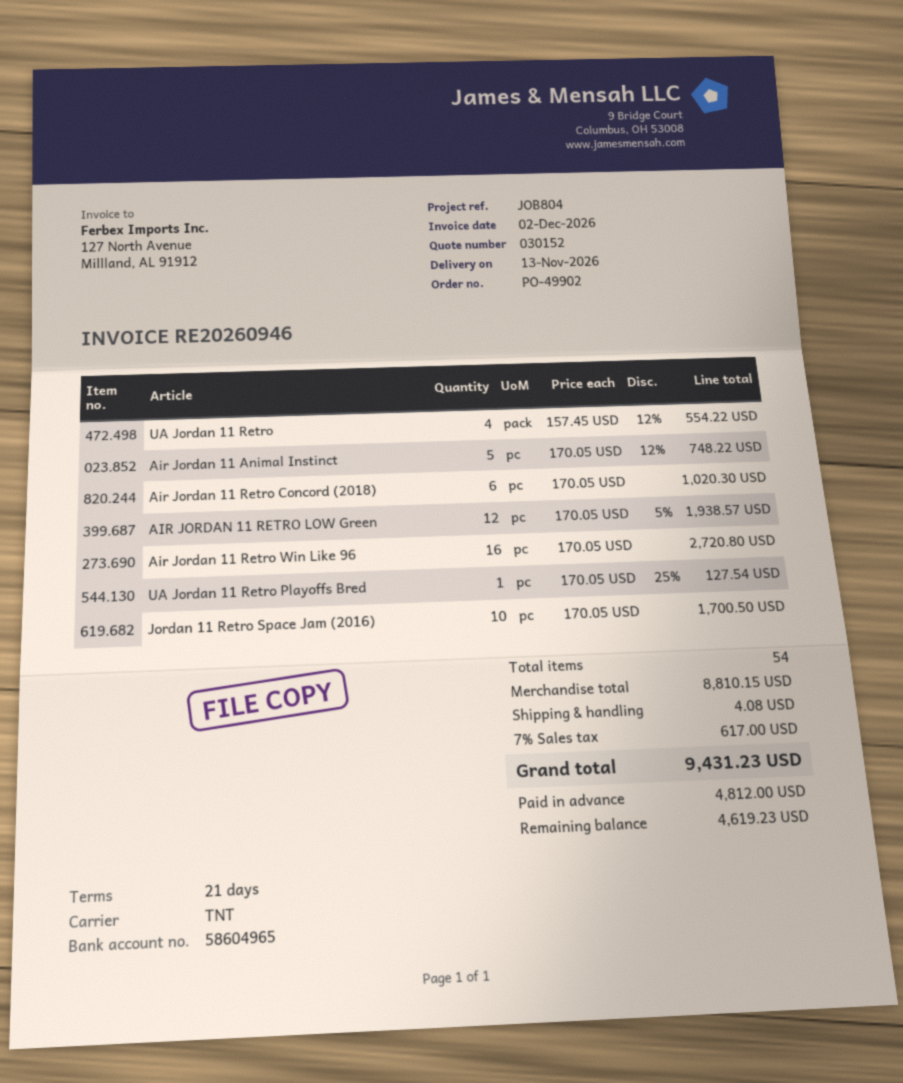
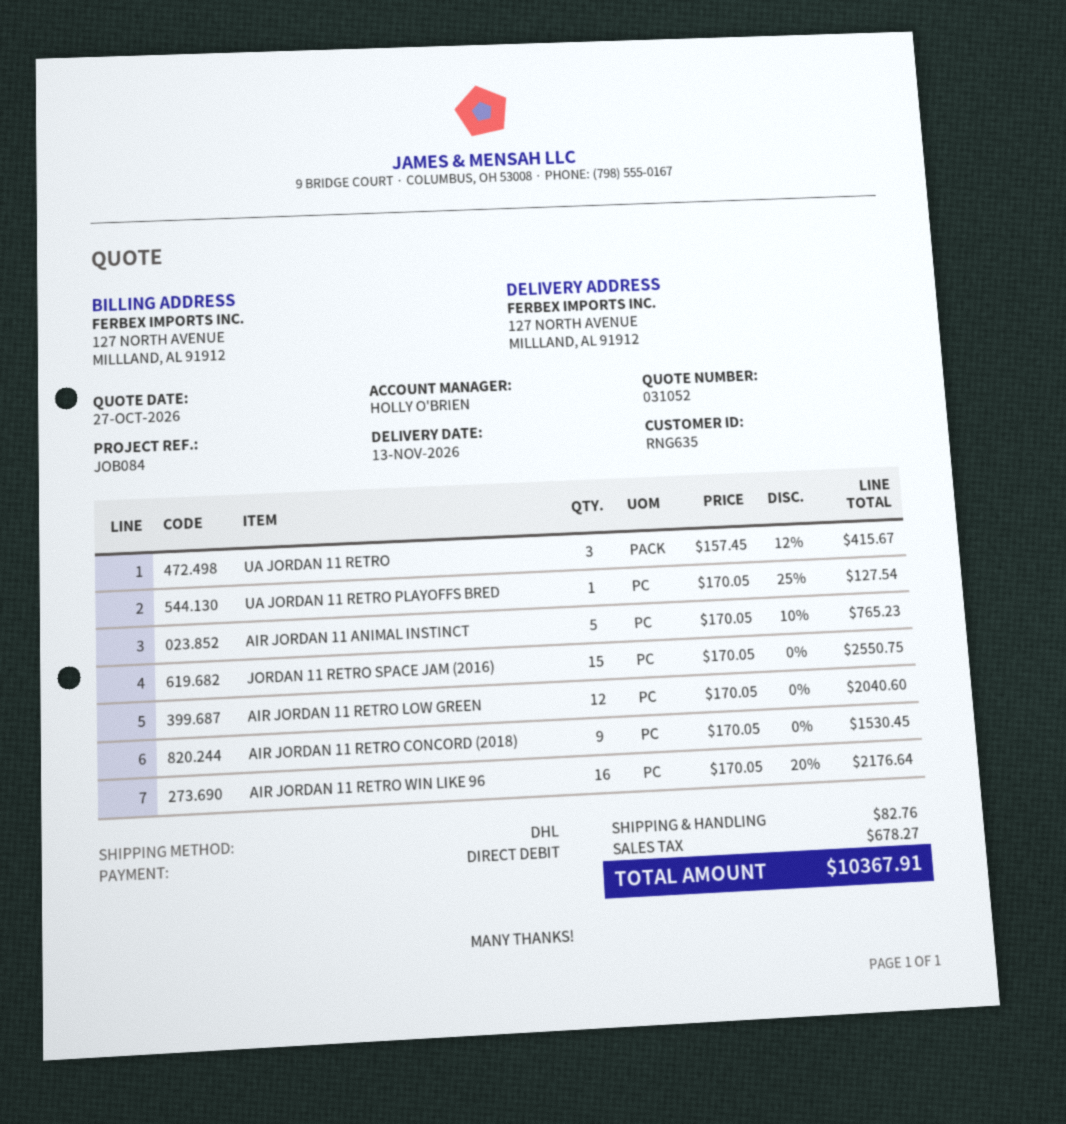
quote number: 030152 -> 031052
reference: JOB804 -> JOB084
shipping method: TNT -> DHL
UA Jordan 11 Retro: 4 x 157.45 - 12% = 554.22 -> 3 x 157.45 - 12% = 415.67
Air Jordan 11 Animal Instinct: 5 x 170.05 - 12% = 748.22 -> 5 x 170.05 - 10% = 765.23
Air Jordan 11 Retro Concord (2018): 6 x 170.05 = 1020.30 -> 9 x 170.05 = 1530.45
AIR JORDAN 11 RETRO LOW Green: 12 x 170.05 - 5% = 1938.57 -> 12 x 170.05 = 2040.60
Air Jordan 11 Retro Win Like 96: 16 x 170.05 = 2720.80 -> 16 x 170.05 - 20% = 2176.64
Jordan 11 Retro Space Jam (2016): 10 x 170.05 = 1700.50 -> 15 x 170.05 = 2550.75
shipping: 4.08 -> 82.76
tax: 617.00 -> 678.27
total: 9431.23 -> 10367.91

